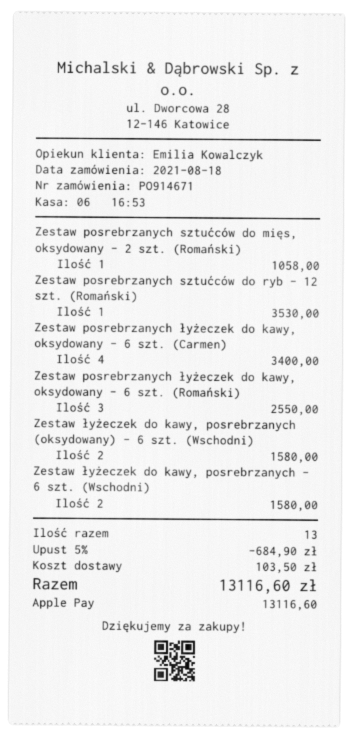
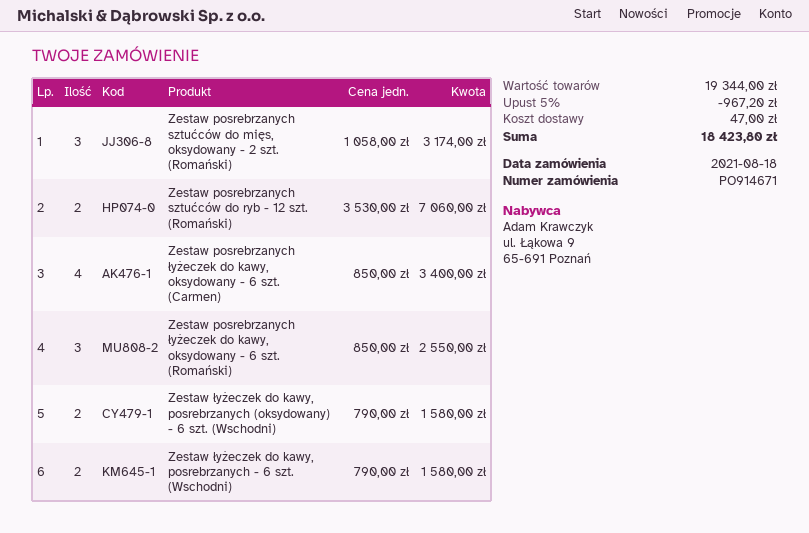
Zestaw posrebrzanych sztućców do mięs, oksydowany - 2 szt. (Romański): 1 for 1058.00 -> 3 for 3174.00
Zestaw posrebrzanych sztućców do ryb - 12 szt. (Romański): 1 for 3530.00 -> 2 for 7060.00
discount: 5% = 684.90 -> 5% = 967.20
shipping: 103.50 -> 47.00
total: 13116.60 -> 18423.80

